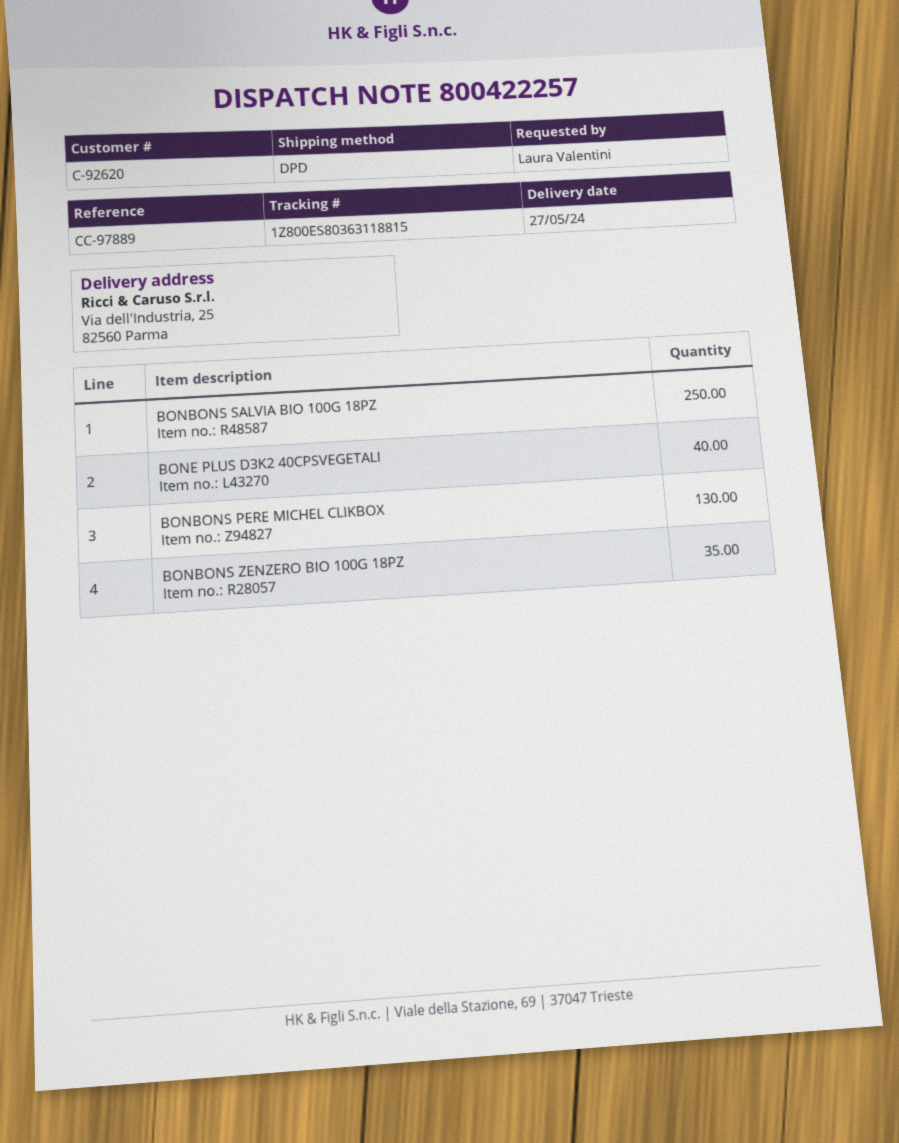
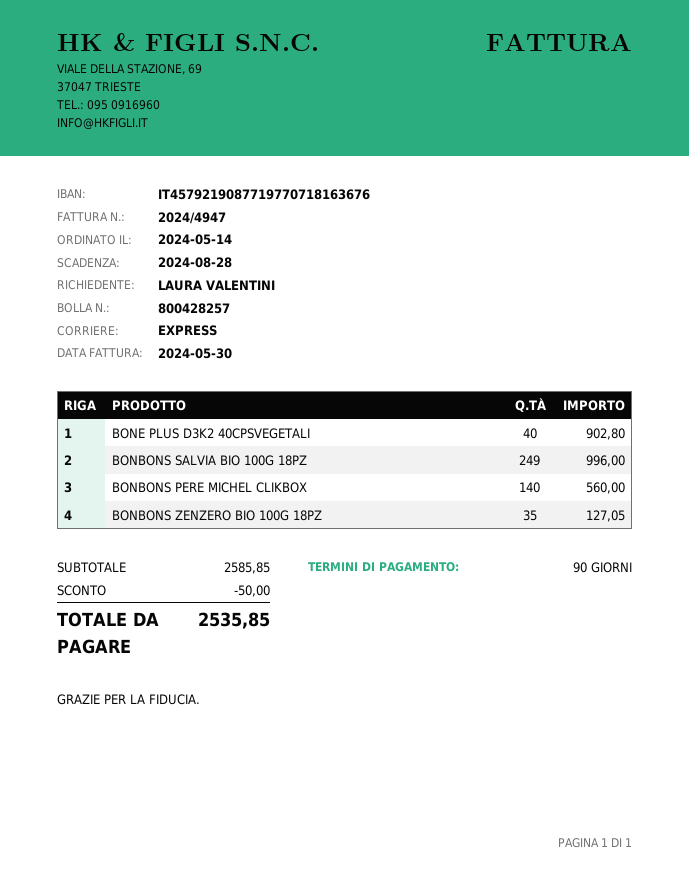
delivery note number: 800422257 -> 800428257
shipping method: DPD -> express
BONBONS SALVIA BIO 100G 18PZ: 250 -> 249
BONBONS PERE MICHEL CLIKBOX: 130 -> 140

